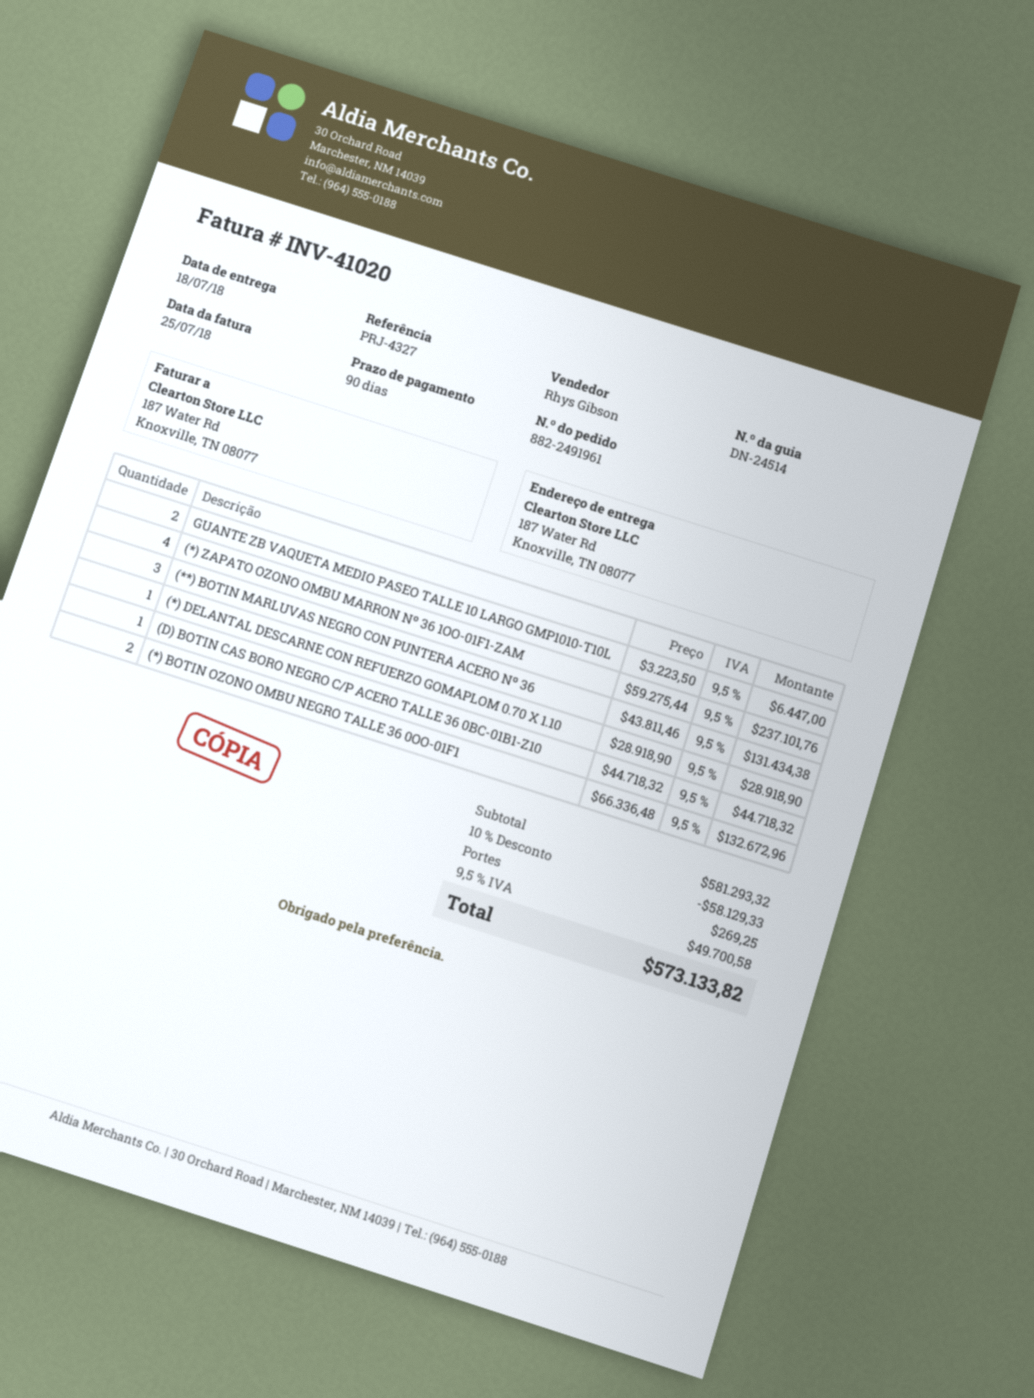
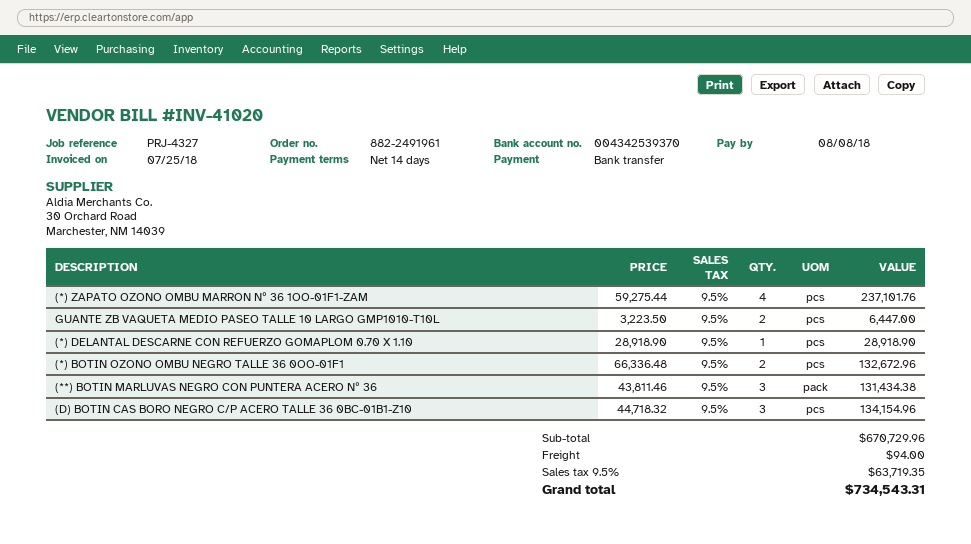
payment terms: 90 days -> 14 days
(D) BOTIN CAS BORO NEGRO C/P ACERO TALLE 36 0BC-01B1-Z10: 1 x 44718.32 = 44718.32 -> 3 x 44718.32 = 134154.96
subtotal: 581293.32 -> 670729.96
discount: 10% = 58129.33 -> none
shipping: 269.25 -> 94.00
tax: 9.5% = 49700.58 -> 9.5% = 63719.35
total: 573133.82 -> 734543.31

